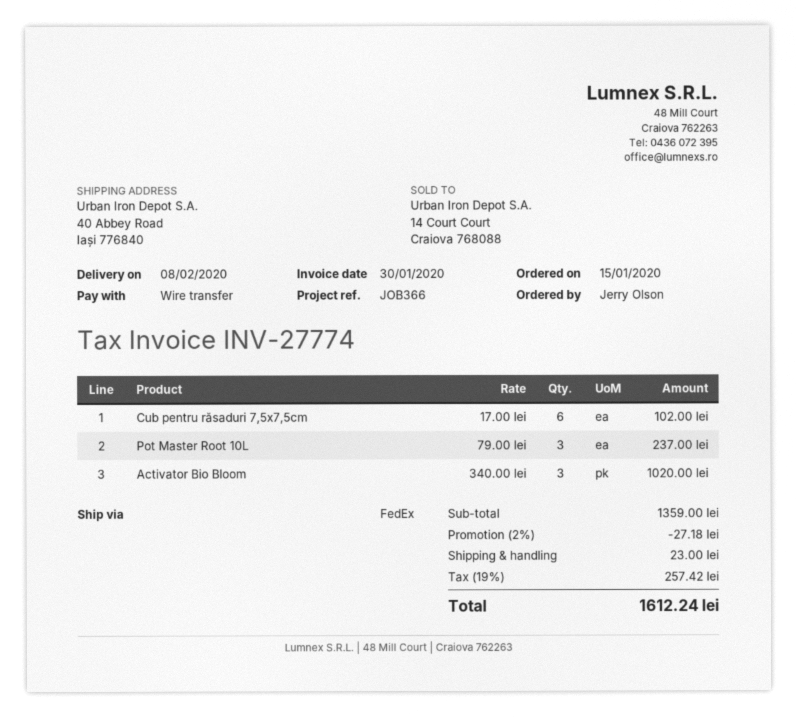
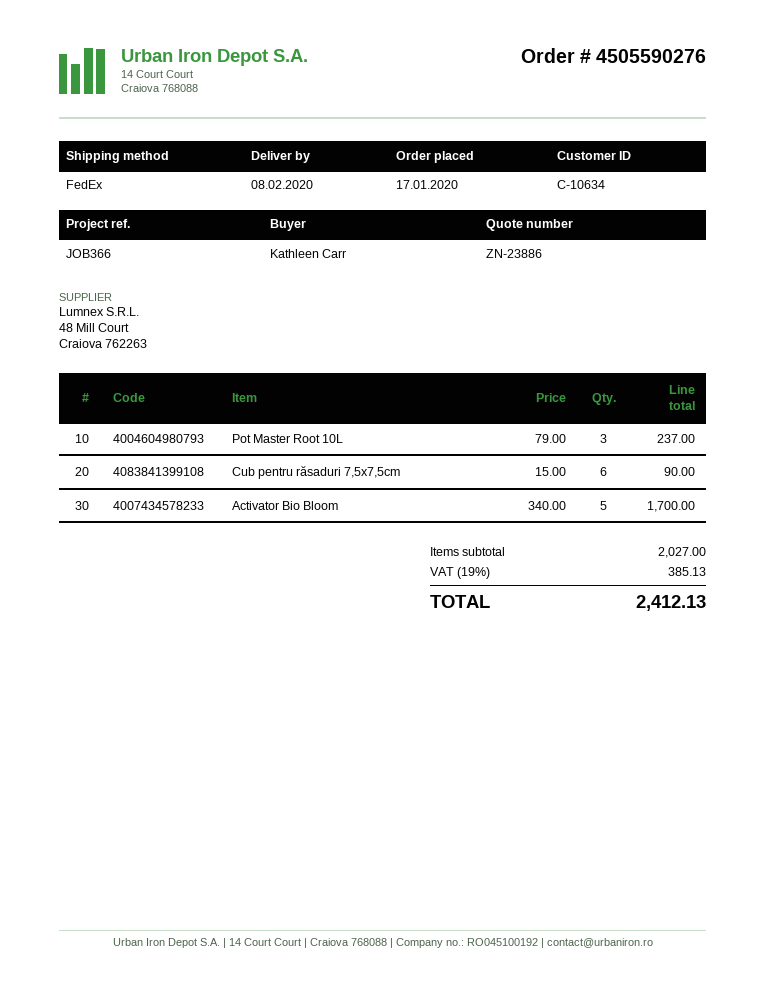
order date: 2020-01-15 -> 2020-01-17
ordered by: Jerry Olson -> Kathleen Carr
Cub pentru răsaduri 7,5x7,5cm: 6 x 17.00 = 102.00 -> 6 x 15.00 = 90.00
Activator Bio Bloom: 3 x 340.00 = 1020.00 -> 5 x 340.00 = 1700.00
subtotal: 1359.00 -> 2027.00
discount: 2% = 27.18 -> none
shipping: 23.00 -> none
tax: 19% = 257.42 -> 19% = 385.13
total: 1612.24 -> 2412.13

